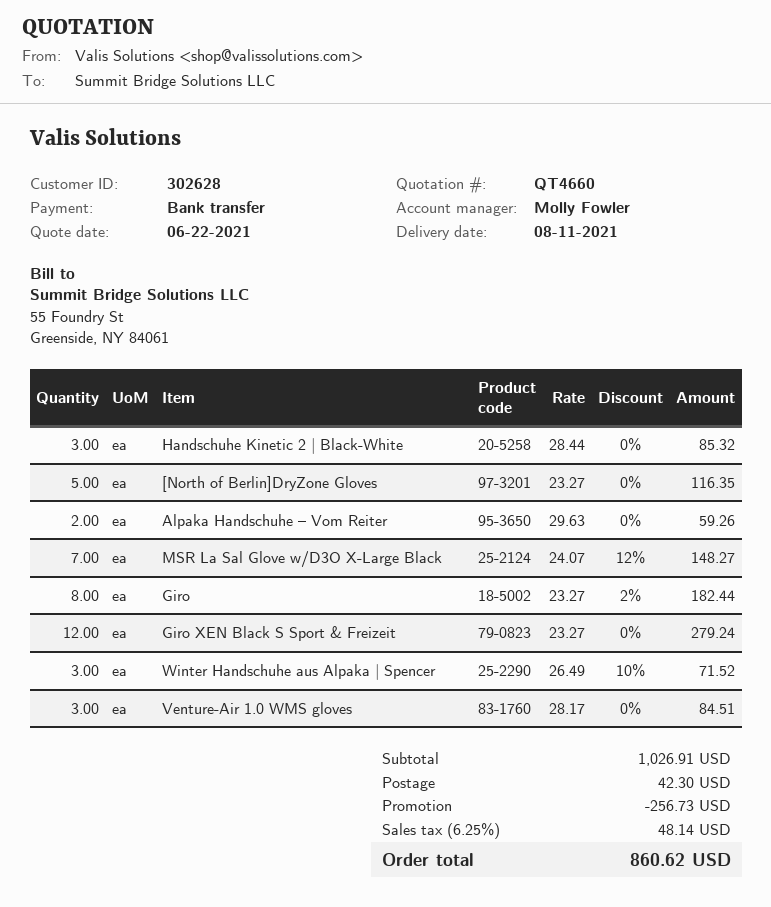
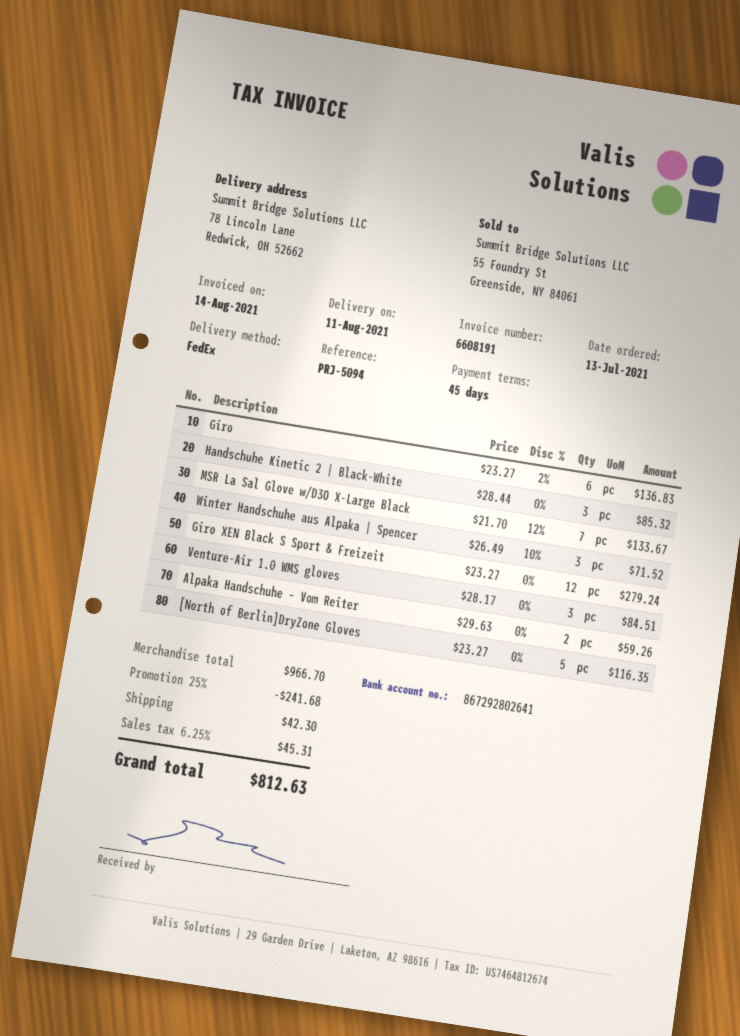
MSR La Sal Glove w/D3O X-Large Black: 7 x 24.07 - 12% = 148.27 -> 7 x 21.70 - 12% = 133.67
Giro: 8 x 23.27 - 2% = 182.44 -> 6 x 23.27 - 2% = 136.83
subtotal: 1026.91 -> 966.70
discount: 256.73 -> 241.68
tax: 6.25% = 48.14 -> 6.25% = 45.31
total: 860.62 -> 812.63

